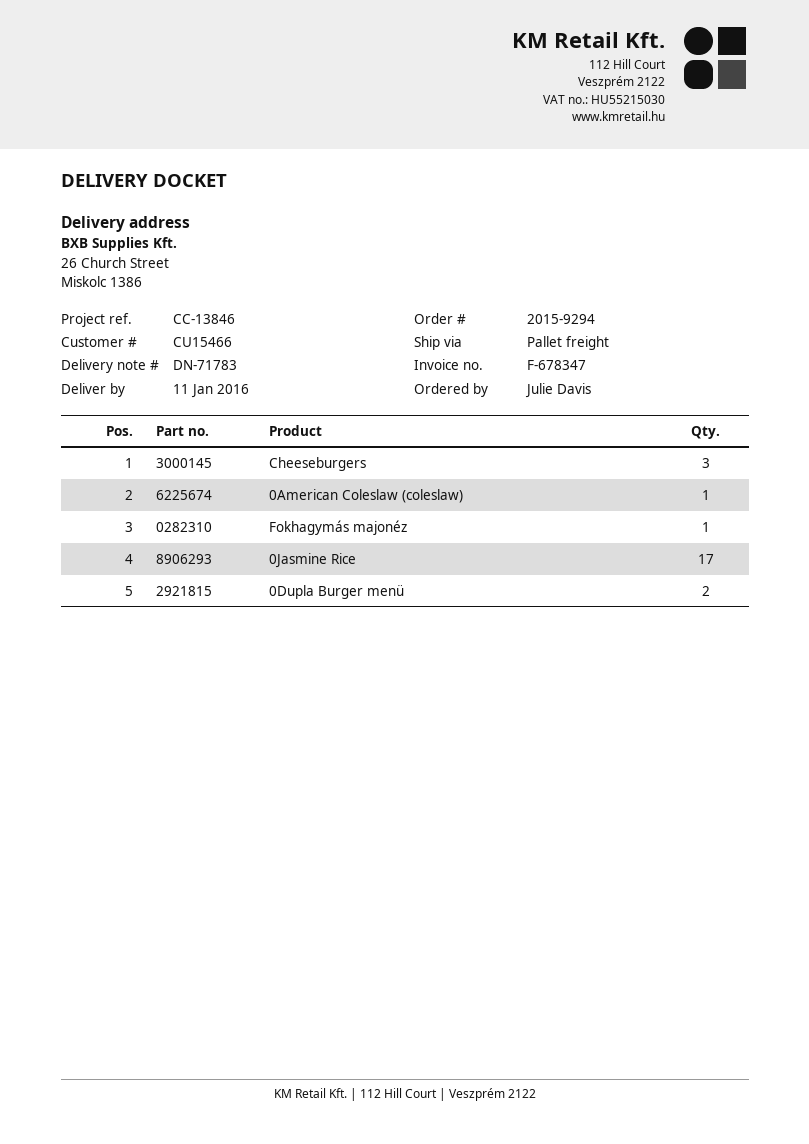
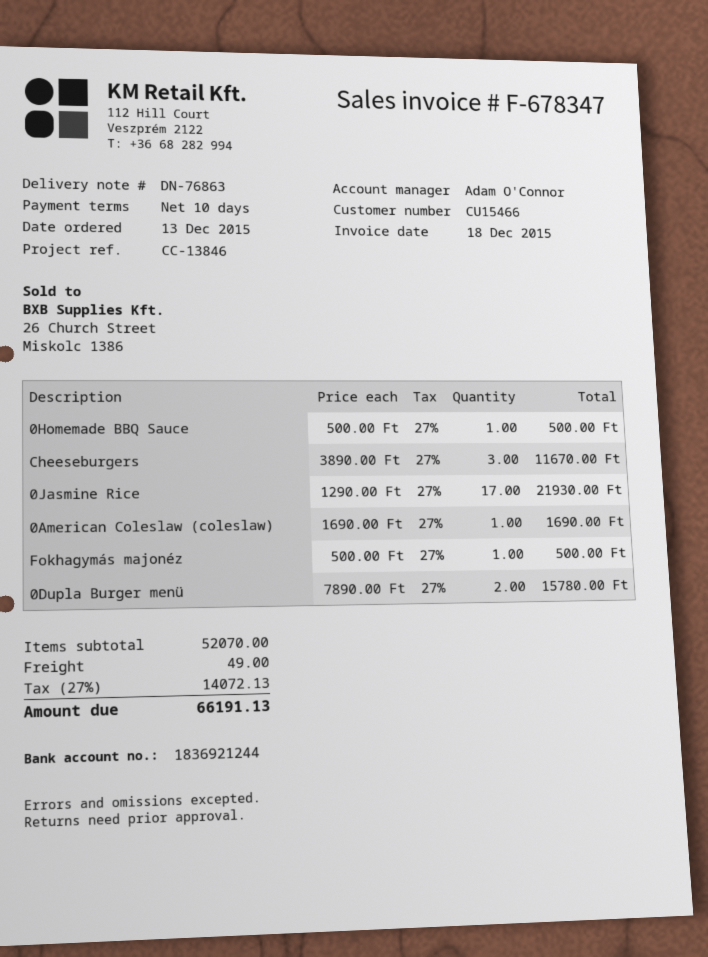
delivery note number: DN-71783 -> DN-76863
0Homemade BBQ Sauce: none -> 1

